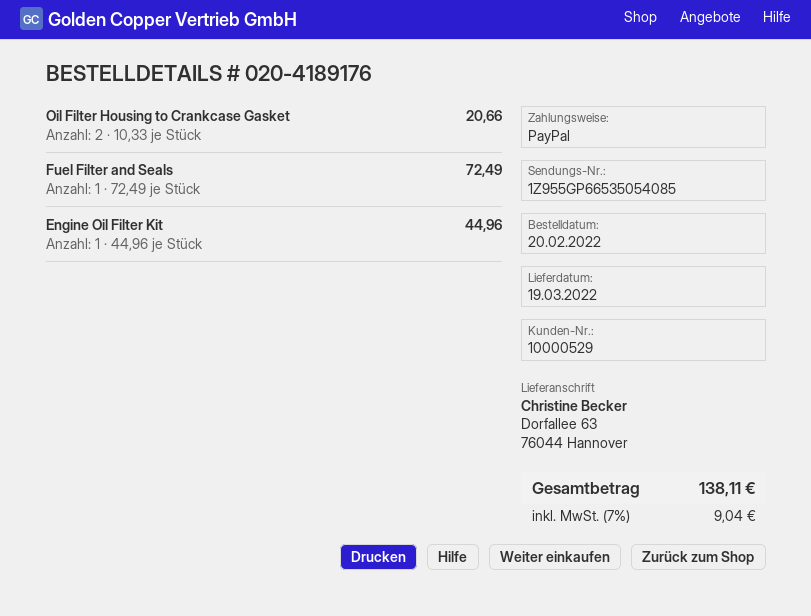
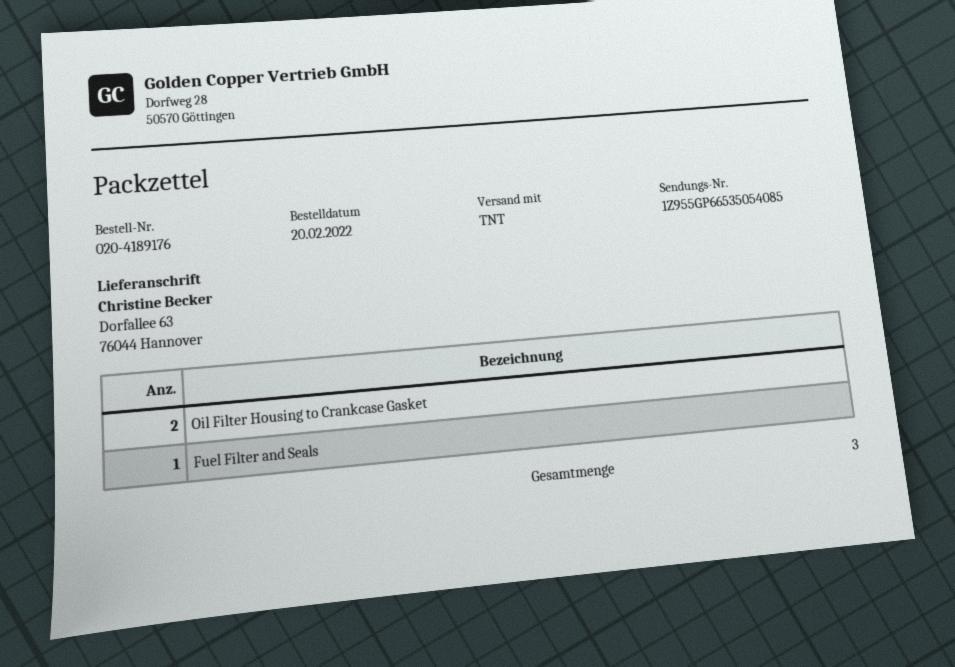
Engine Oil Filter Kit: 1 -> none

